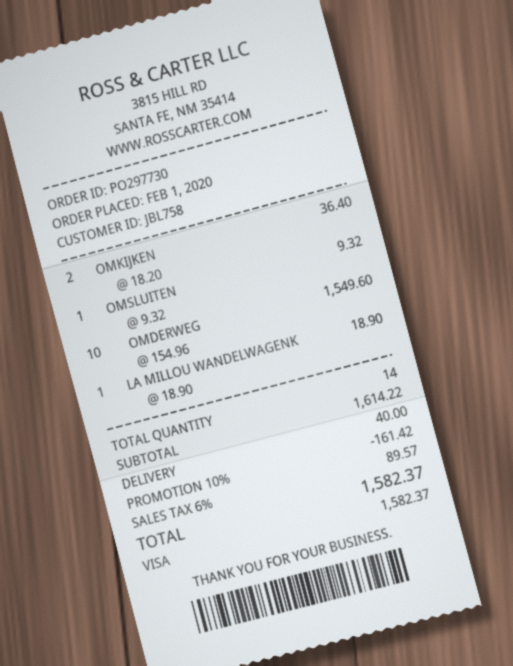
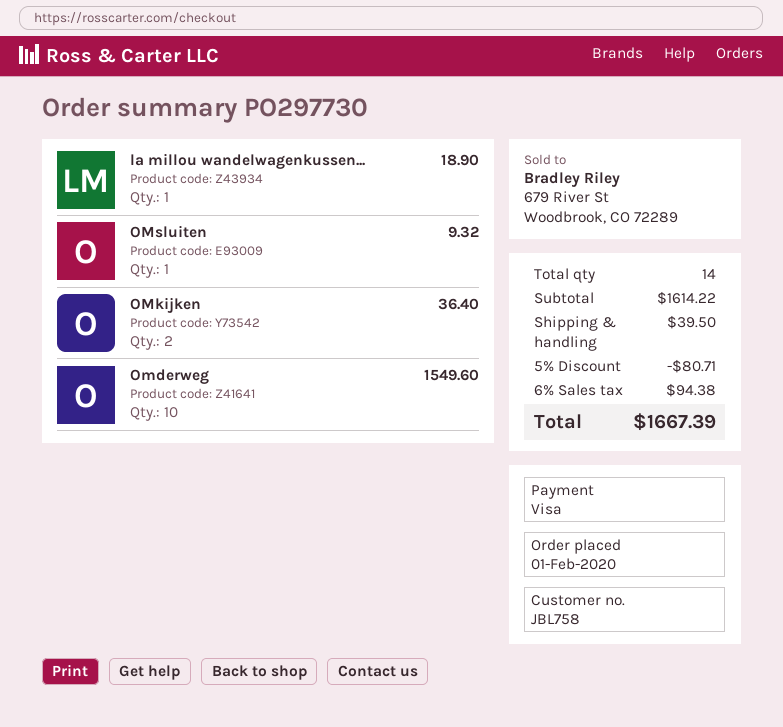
discount: 10% = 161.42 -> 5% = 80.71
shipping: 40.00 -> 39.50
tax: 6% = 89.57 -> 6% = 94.38
total: 1582.37 -> 1667.39

